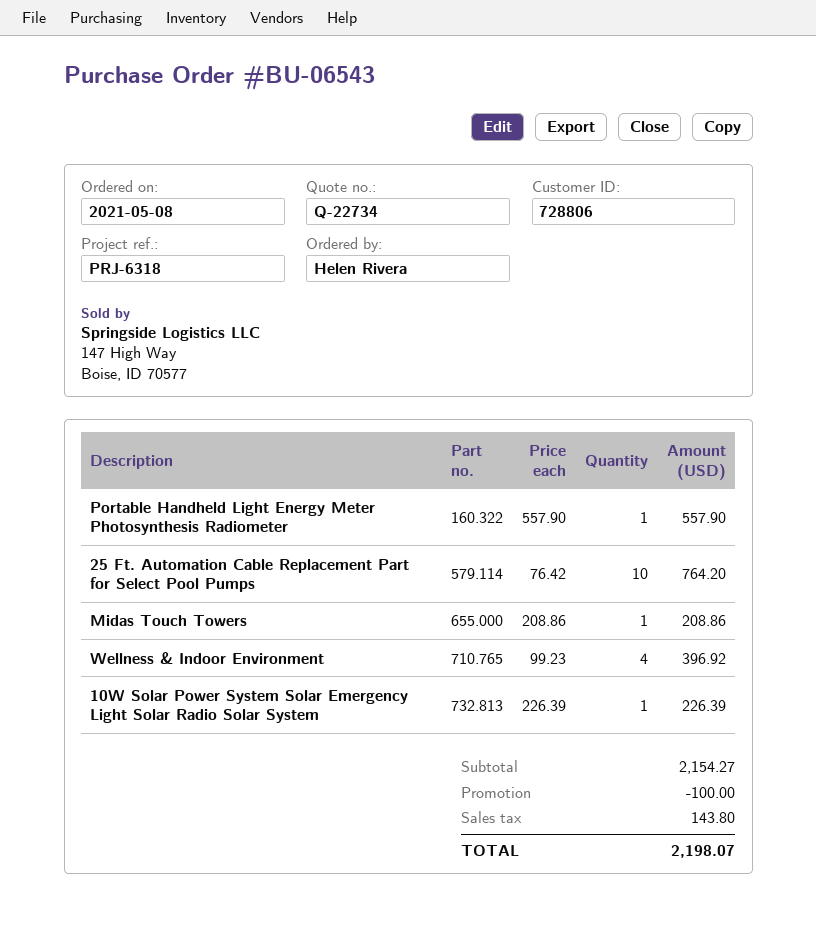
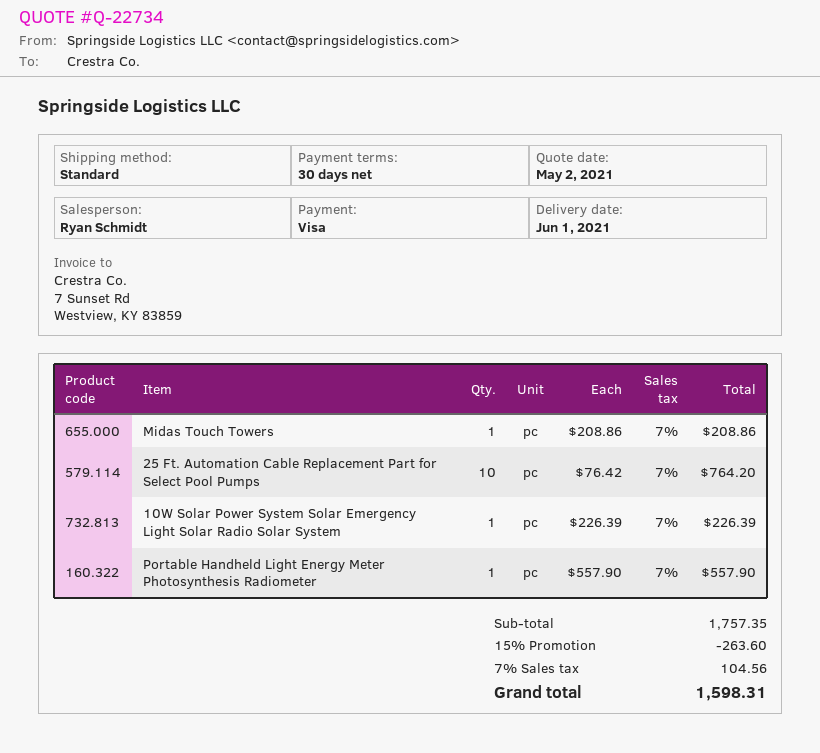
Wellness & Indoor Environment: 4 x 99.23 = 396.92 -> none
subtotal: 2154.27 -> 1757.35
discount: 100.00 -> 263.60
tax: 143.80 -> 104.56
total: 2198.07 -> 1598.31

